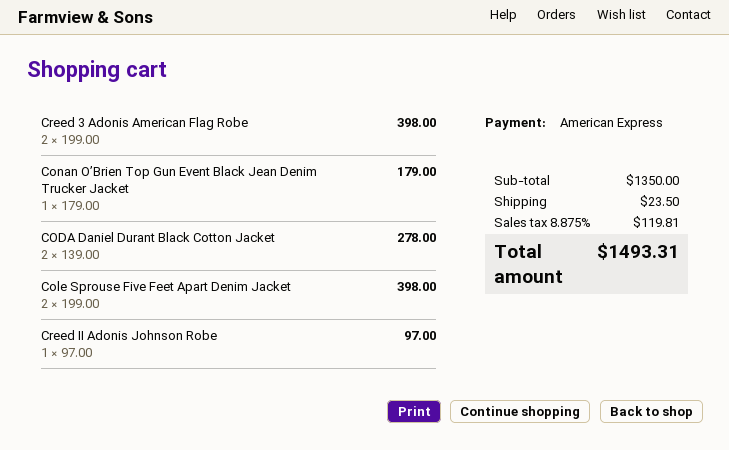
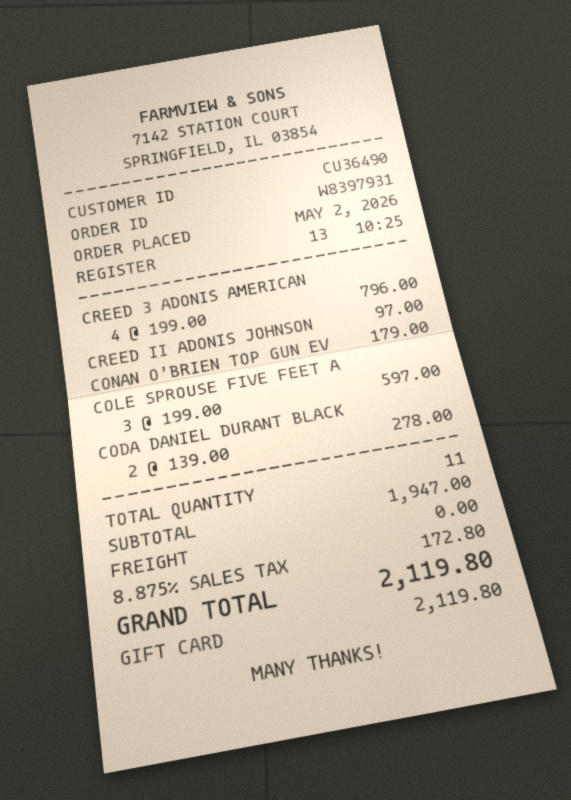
payment method: American Express -> gift card
Creed 3 Adonis American Flag Robe: 2 x 199.00 = 398.00 -> 4 x 199.00 = 796.00
Cole Sprouse Five Feet Apart Denim Jacket: 2 x 199.00 = 398.00 -> 3 x 199.00 = 597.00
subtotal: 1350.00 -> 1947.00
shipping: 23.50 -> 0.00
tax: 8.875% = 119.81 -> 8.875% = 172.80
total: 1493.31 -> 2119.80

